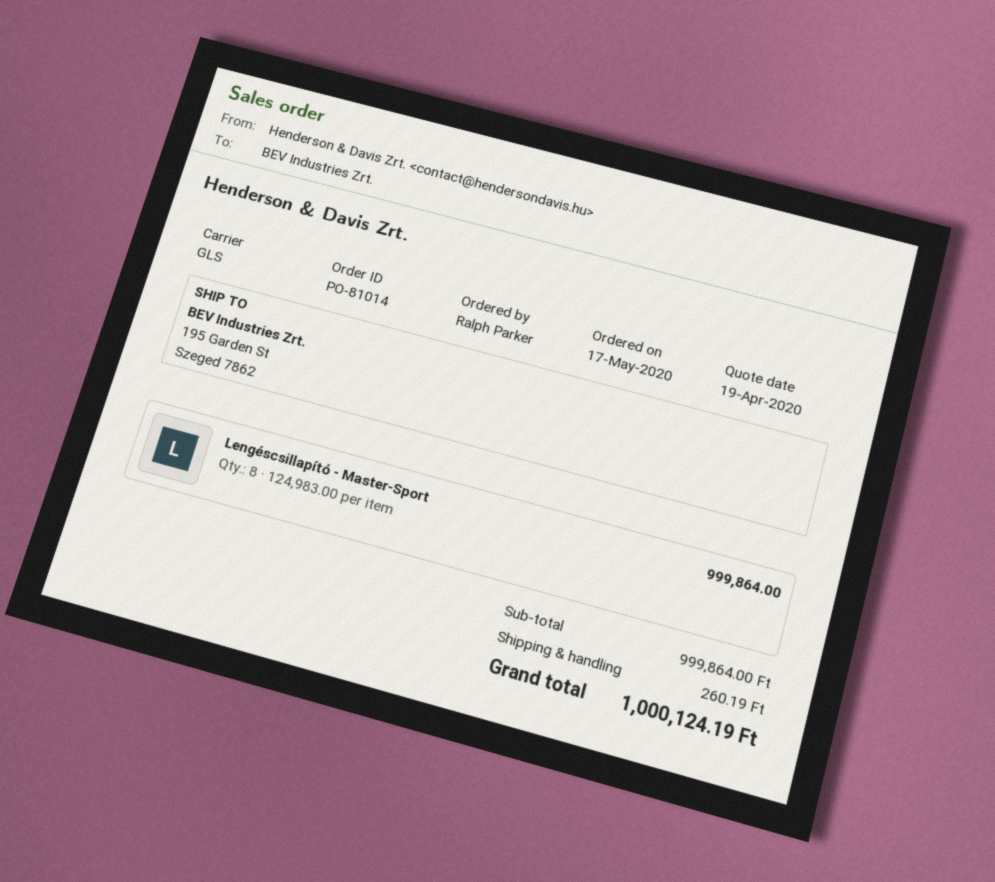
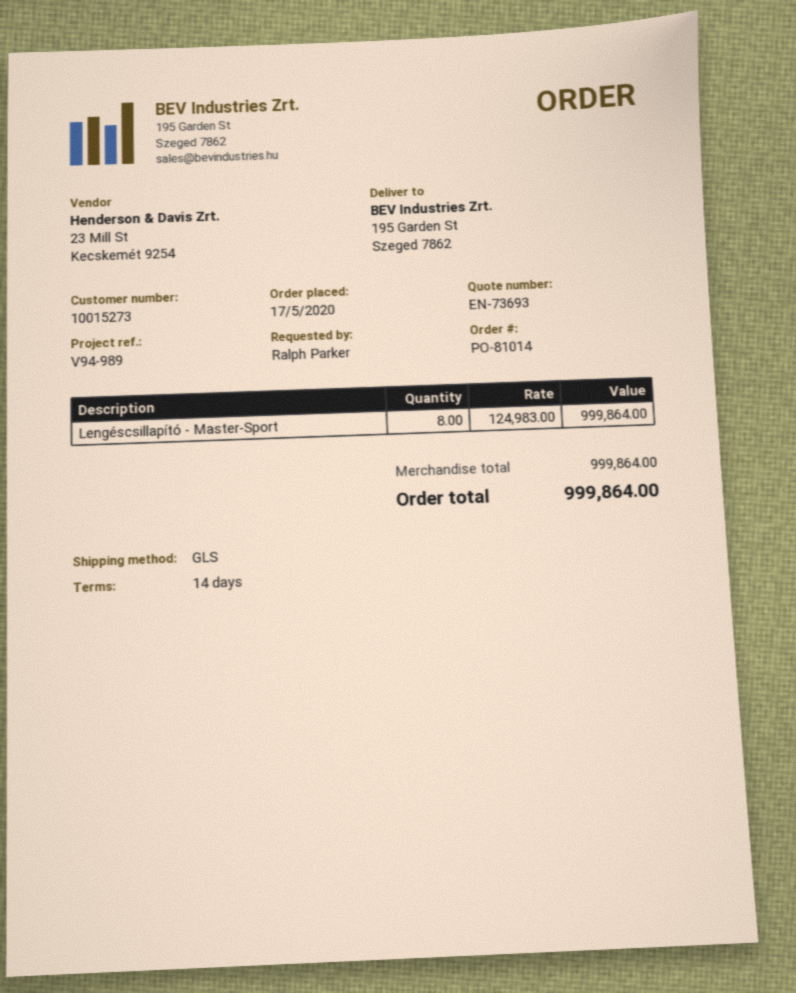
shipping: 260.19 -> none
total: 1000124.19 -> 999864.00

